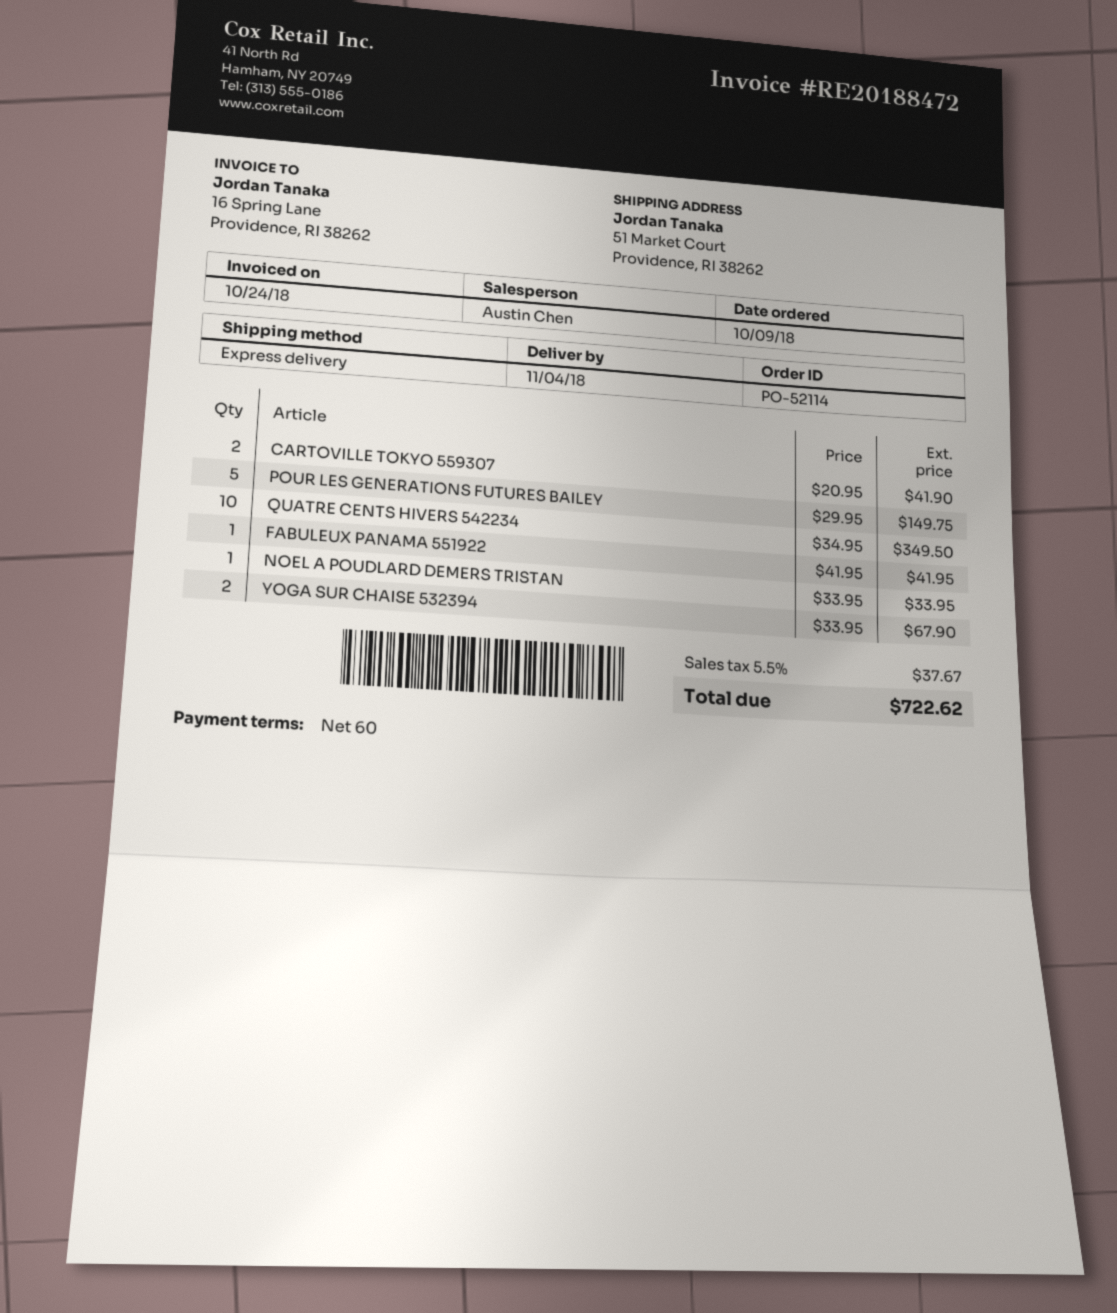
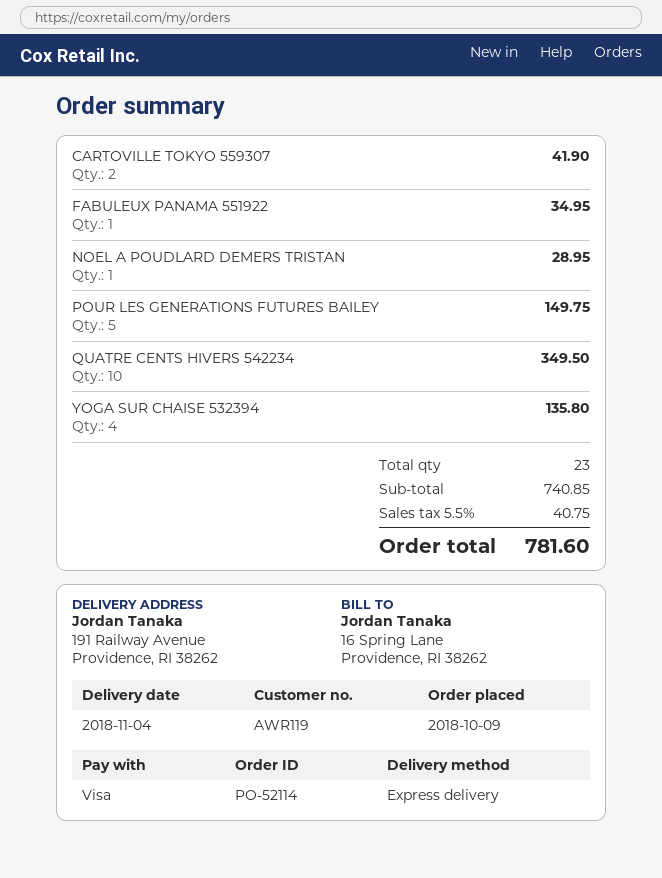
ship to: 51 Market Court, Providence, RI 38262 -> 191 Railway Avenue, Providence, RI 38262
FABULEUX PANAMA 551922: 1 for 41.95 -> 1 for 34.95
NOEL A POUDLARD DEMERS TRISTAN: 1 for 33.95 -> 1 for 28.95
YOGA SUR CHAISE 532394: 2 for 67.90 -> 4 for 135.80
tax: 5.5% = 37.67 -> 5.5% = 40.75
total: 722.62 -> 781.60

